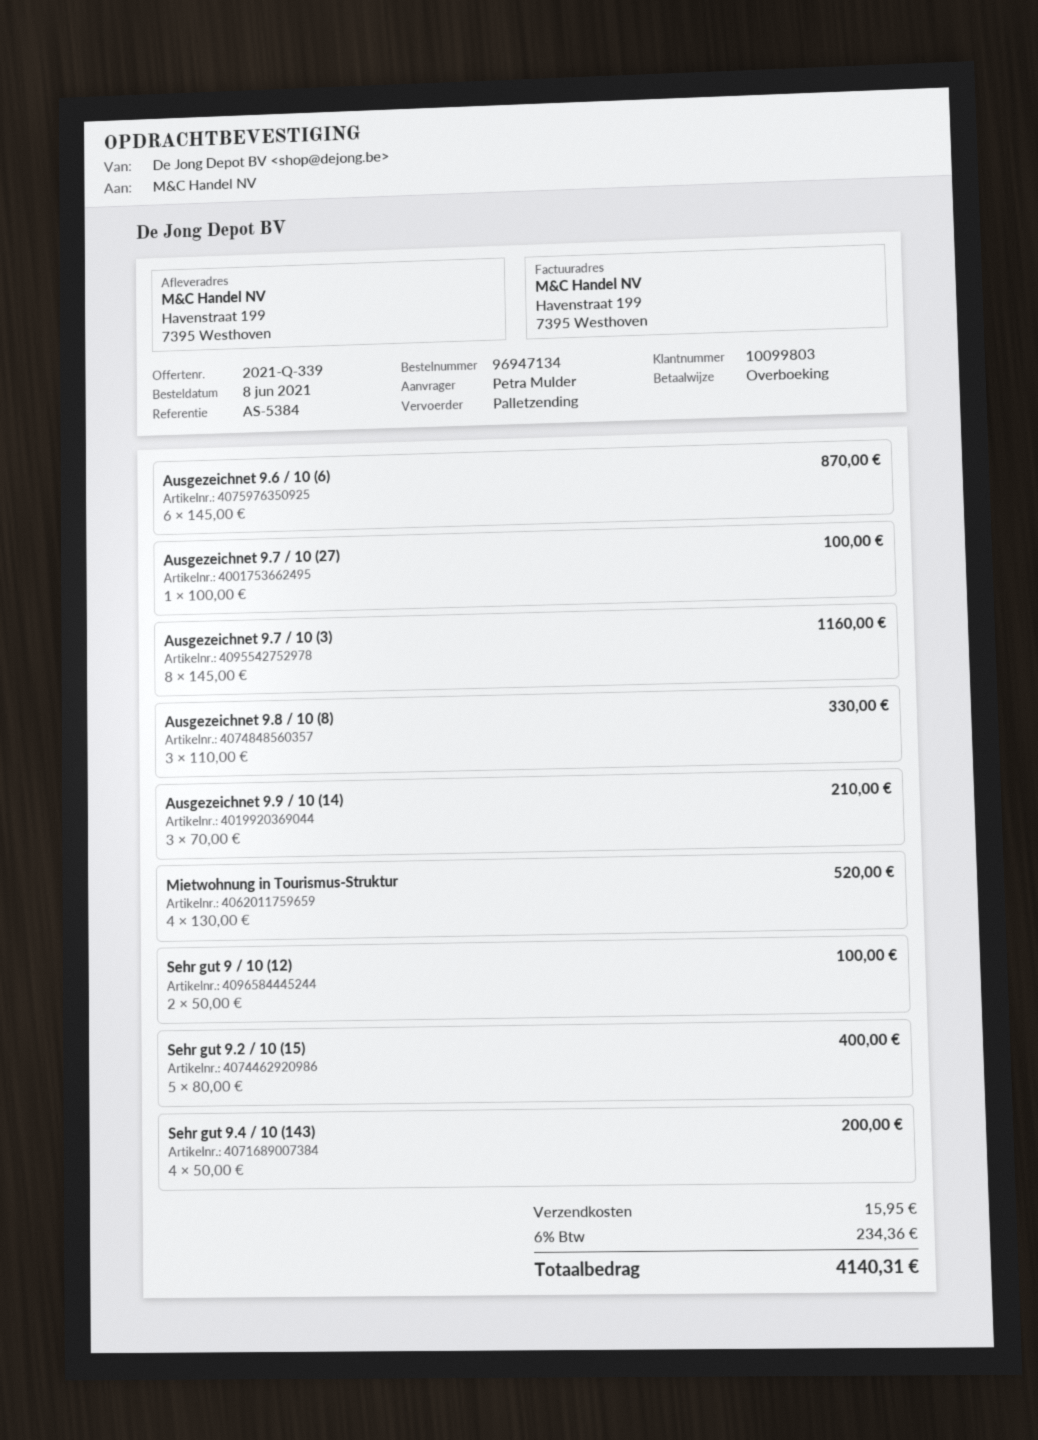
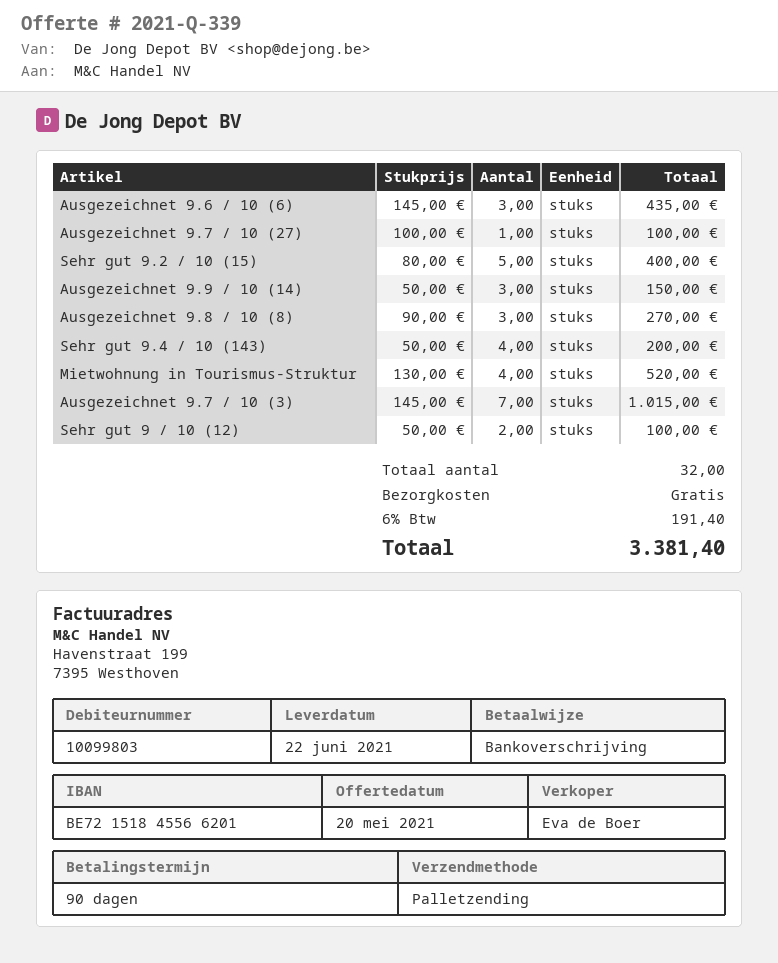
Ausgezeichnet 9.6 / 10 (6): 6 x 145.00 = 870.00 -> 3 x 145.00 = 435.00
Ausgezeichnet 9.7 / 10 (3): 8 x 145.00 = 1160.00 -> 7 x 145.00 = 1015.00
Ausgezeichnet 9.8 / 10 (8): 3 x 110.00 = 330.00 -> 3 x 90.00 = 270.00
Ausgezeichnet 9.9 / 10 (14): 3 x 70.00 = 210.00 -> 3 x 50.00 = 150.00
shipping: 15.95 -> 0.00
tax: 6% = 234.36 -> 6% = 191.40
total: 4140.31 -> 3381.40

